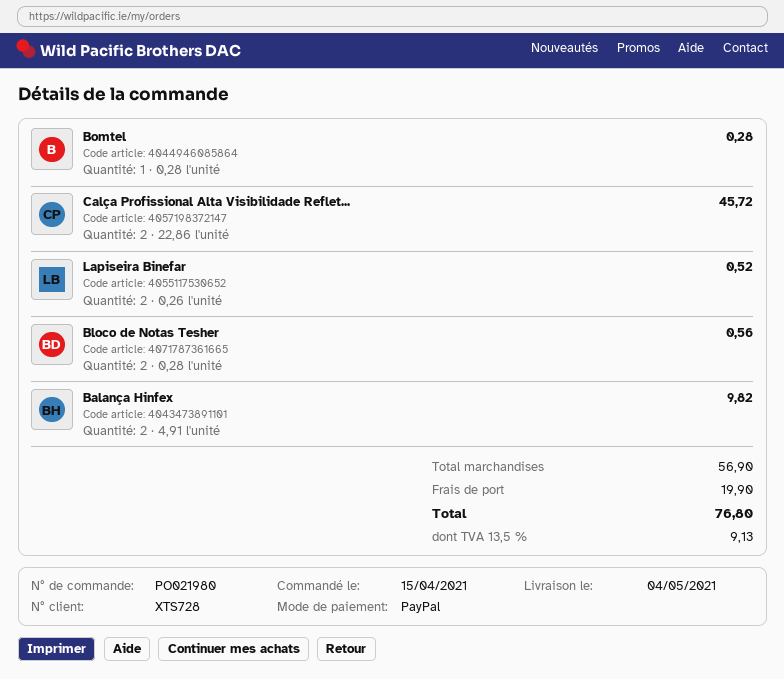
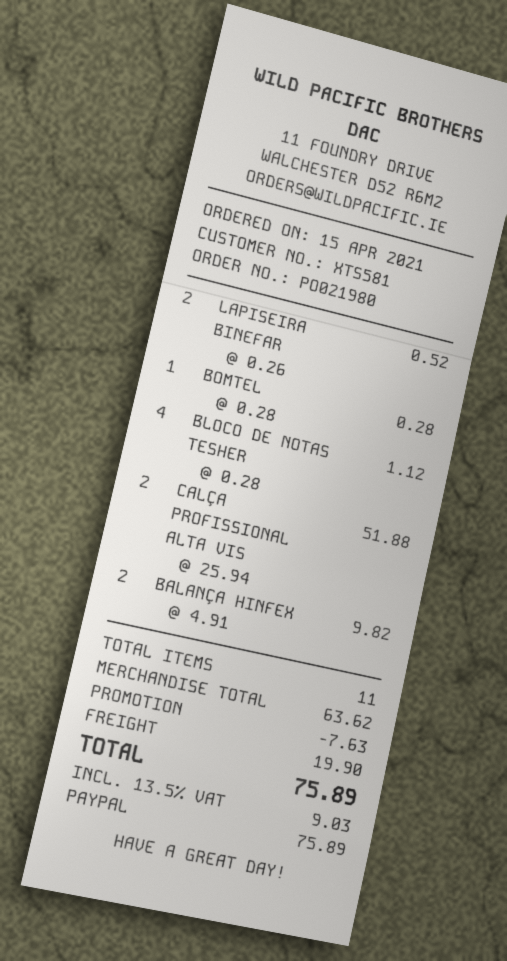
customer number: XTS728 -> XTS581
Calça Profissional Alta Visibilidade Reflet...: 2 x 22.86 = 45.72 -> 2 x 25.94 = 51.88
Bloco de Notas Tesher: 2 x 0.28 = 0.56 -> 4 x 0.28 = 1.12
subtotal: 56.90 -> 63.62
discount: none -> 7.63
tax: 13.5% = 9.13 -> 13.5% = 9.03
total: 76.80 -> 75.89

